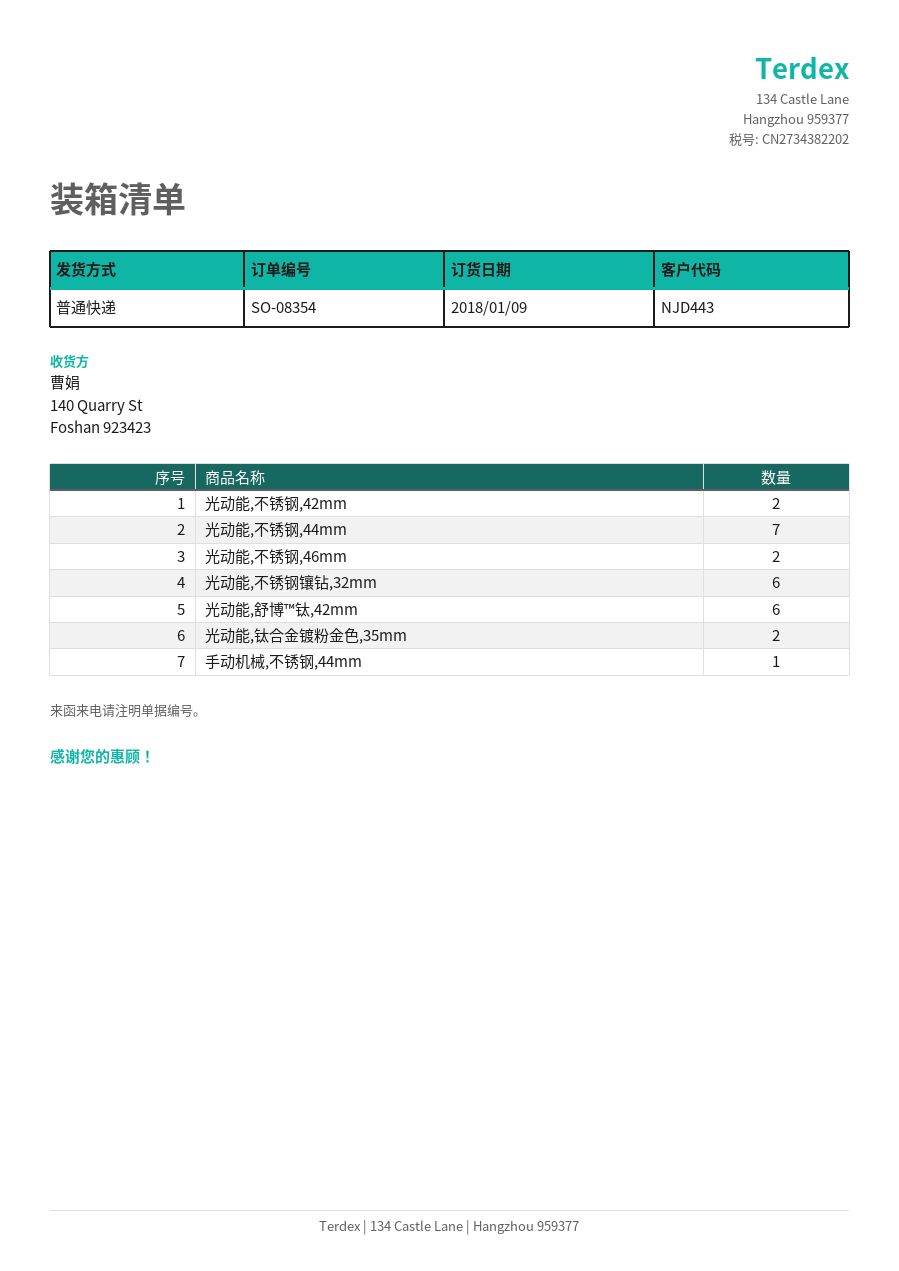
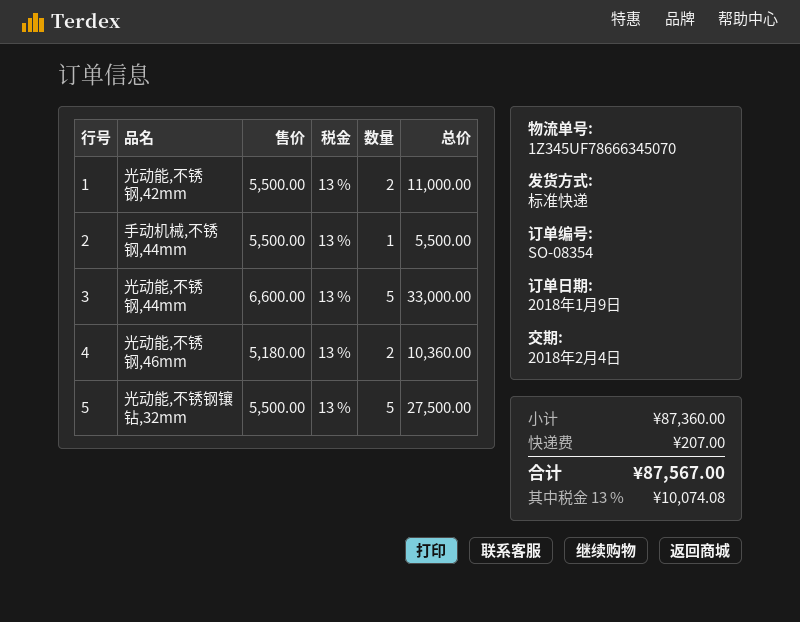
光动能,不锈钢,44mm: 7 -> 5
光动能,不锈钢镶钻,32mm: 6 -> 5
光动能,舒博™钛,42mm: 6 -> none
光动能,钛合金镀粉金色,35mm: 2 -> none

